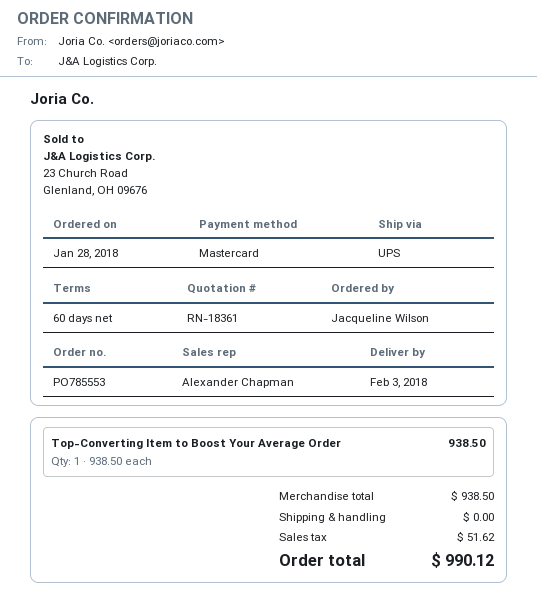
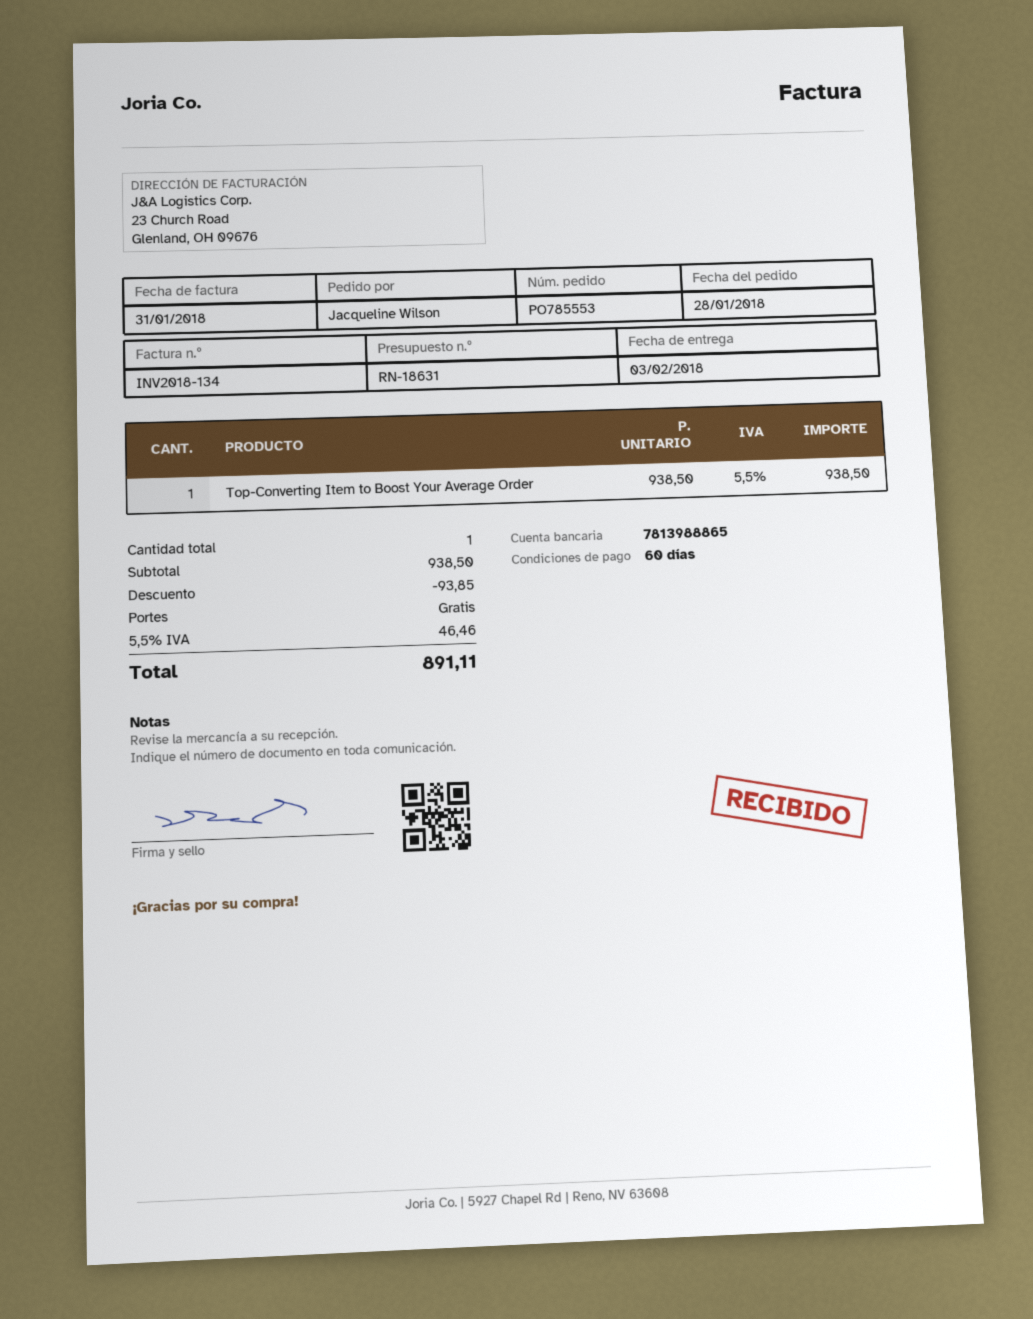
quote number: RN-18361 -> RN-18631
discount: none -> 93.85
tax: 51.62 -> 46.46
total: 990.12 -> 891.11

